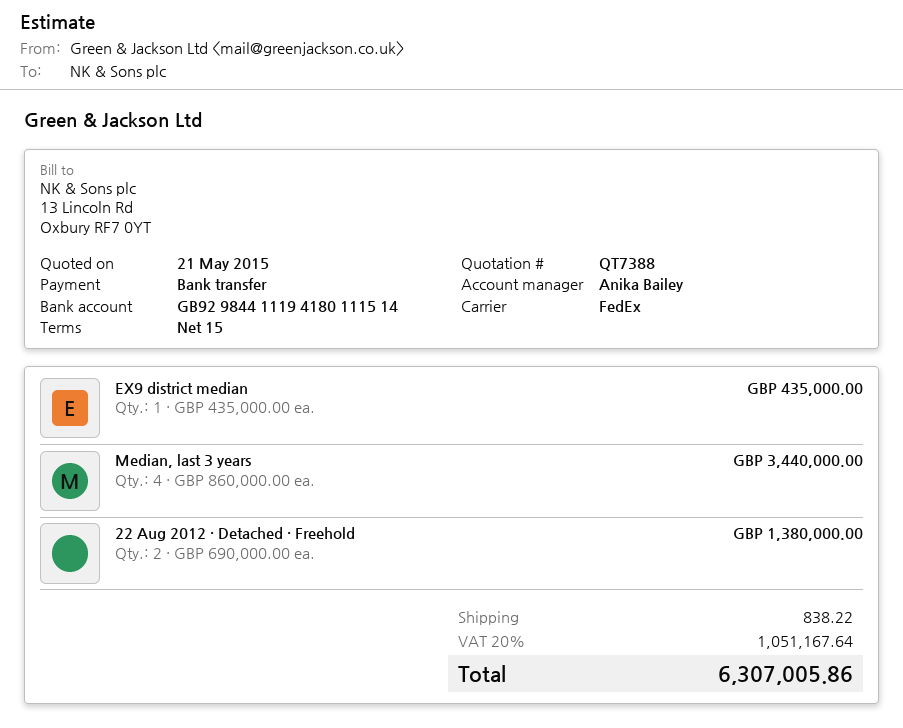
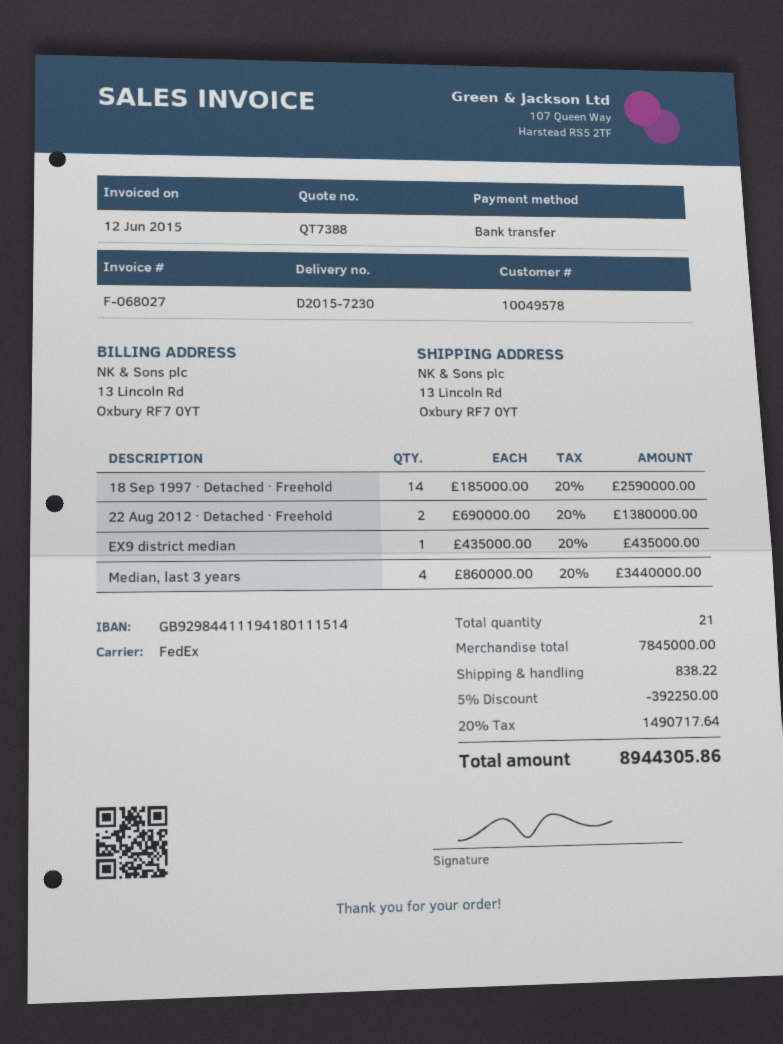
18 Sep 1997 · Detached · Freehold: none -> 14 x 185000.00 = 2590000.00
discount: none -> 5% = 392250.00
tax: 20% = 1051167.64 -> 20% = 1490717.64
total: 6307005.86 -> 8944305.86

